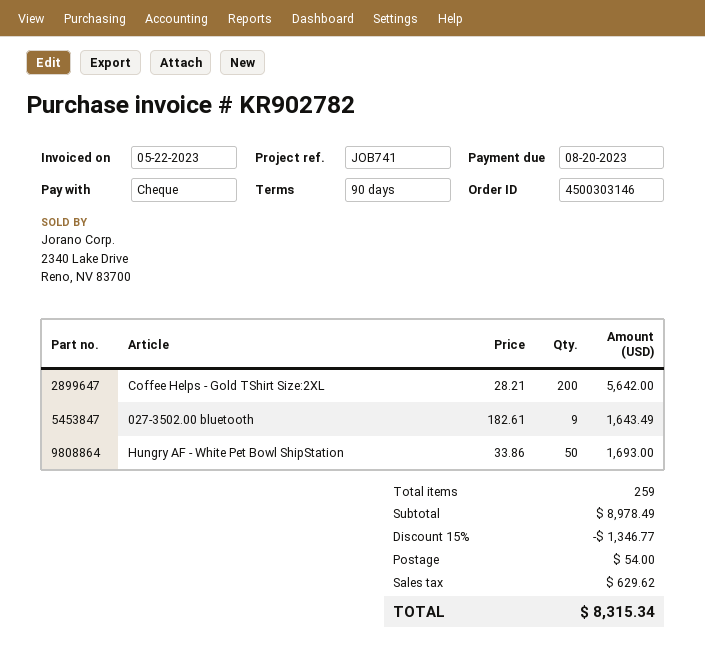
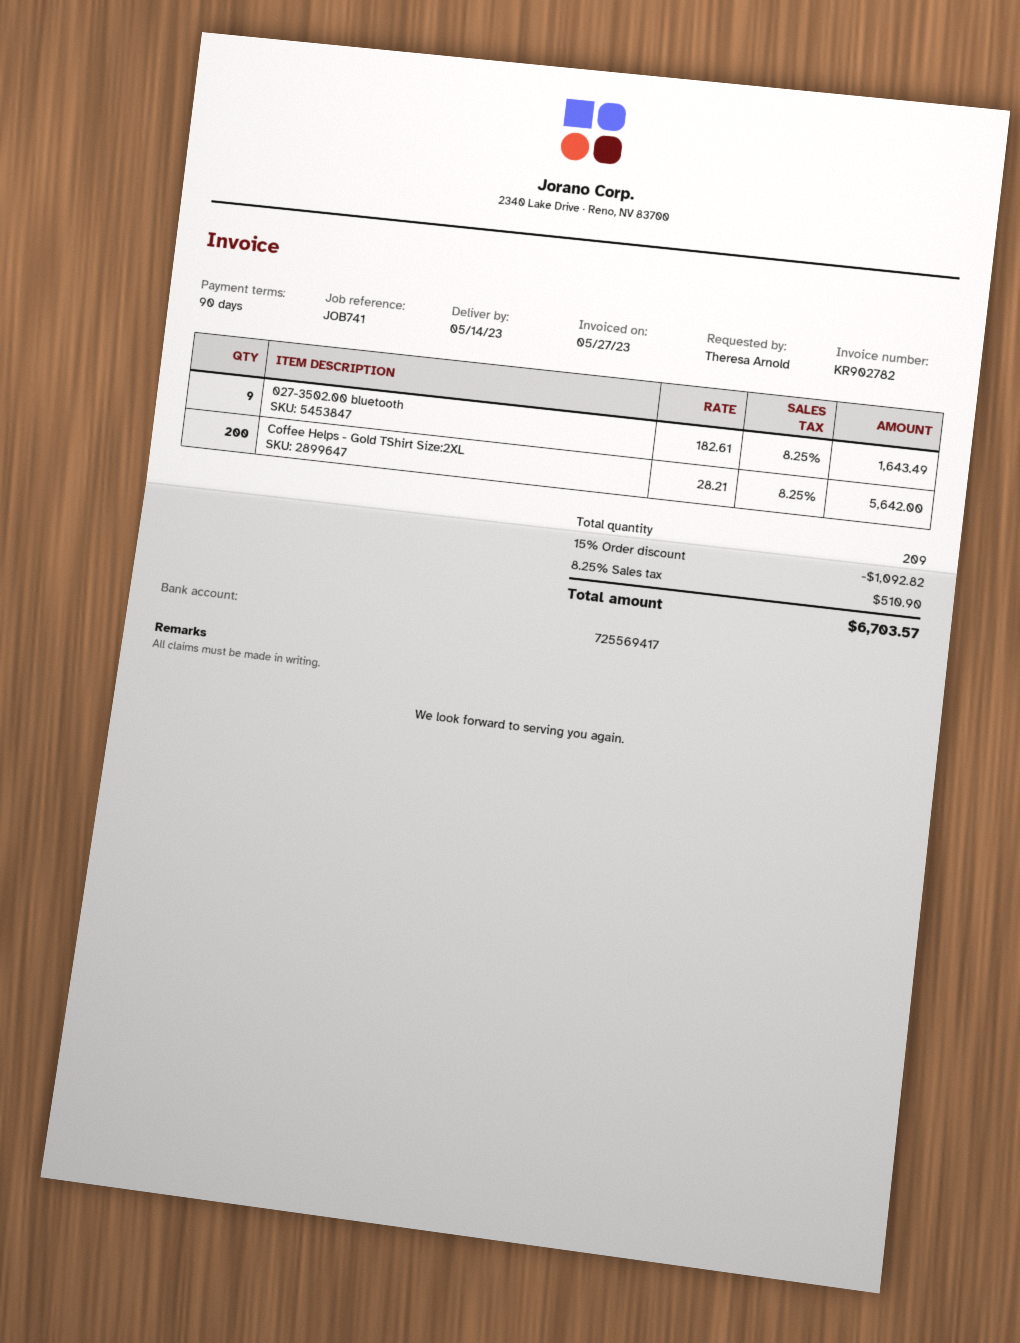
invoice date: 2023-05-22 -> 2023-05-27
Hungry AF - White Pet Bowl ShipStation: 50 x 33.86 = 1693.00 -> none
total quantity: 259 -> 209
discount: 15% = 1346.77 -> 15% = 1092.82
shipping: 54.00 -> none
tax: 629.62 -> 510.90
total: 8315.34 -> 6703.57

